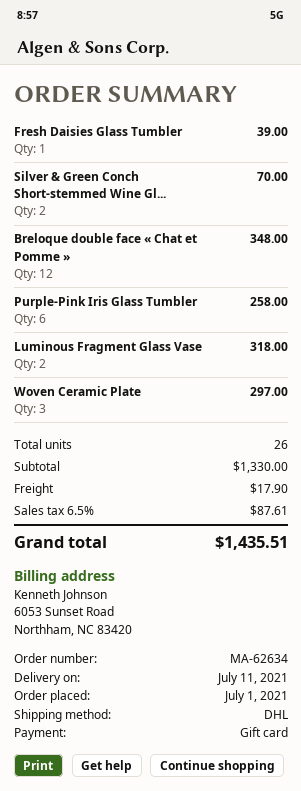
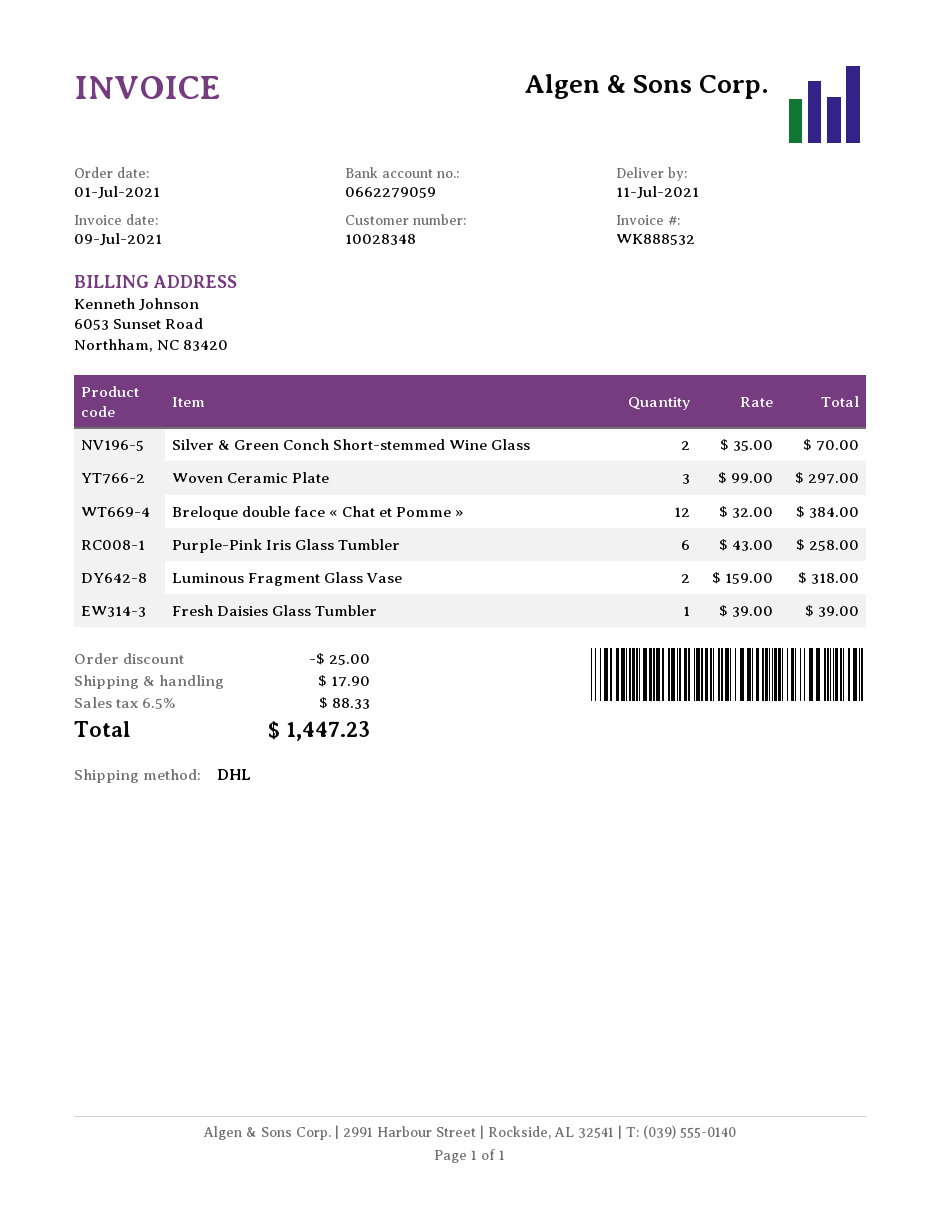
Breloque double face « Chat et Pomme »: 12 for 348.00 -> 12 for 384.00
discount: none -> 25.00
tax: 6.5% = 87.61 -> 6.5% = 88.33
total: 1435.51 -> 1447.23

